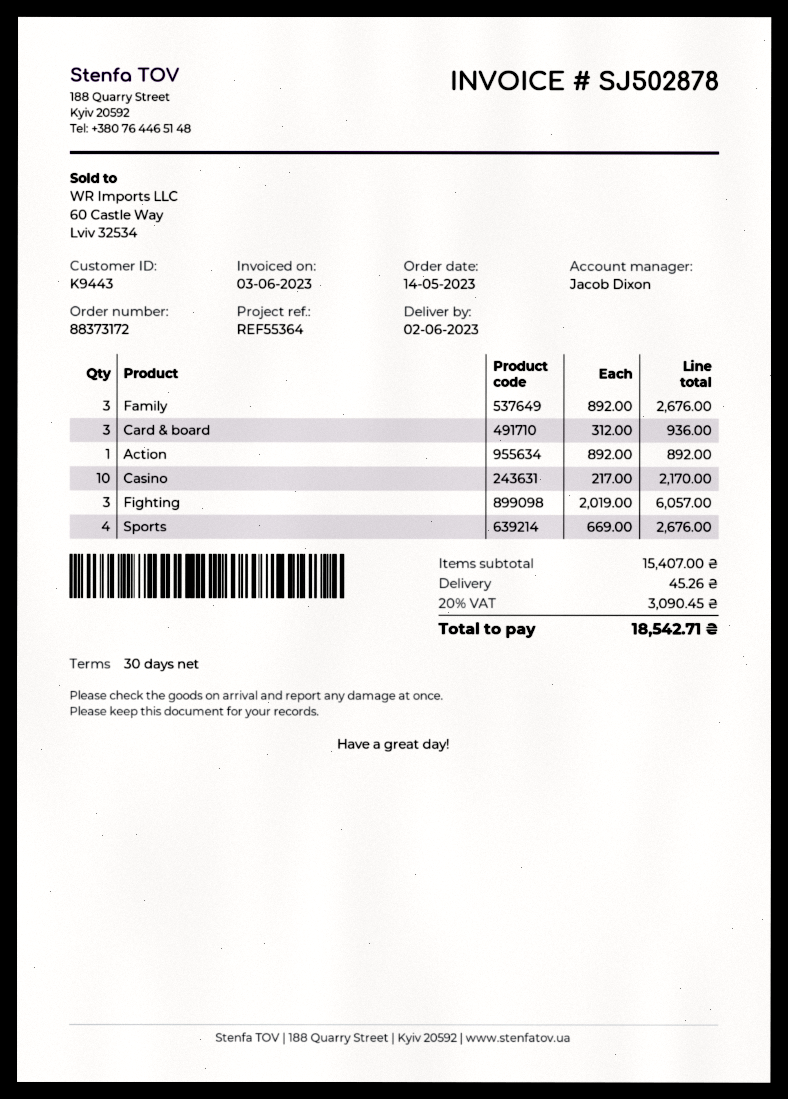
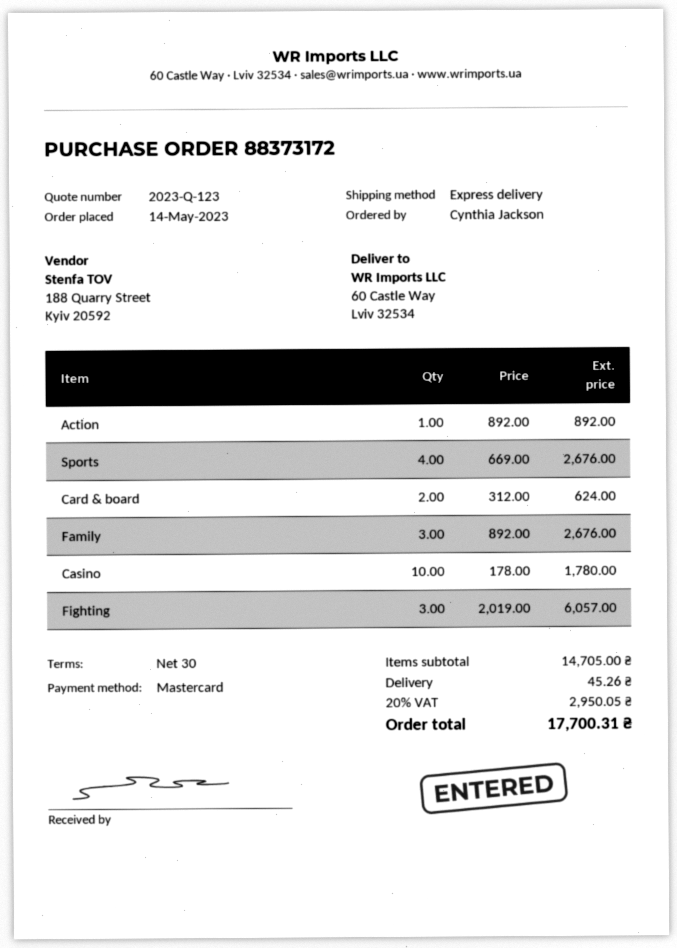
Card & board: 3 x 312.00 = 936.00 -> 2 x 312.00 = 624.00
Casino: 10 x 217.00 = 2170.00 -> 10 x 178.00 = 1780.00
subtotal: 15407.00 -> 14705.00
tax: 20% = 3090.45 -> 20% = 2950.05
total: 18542.71 -> 17700.31

